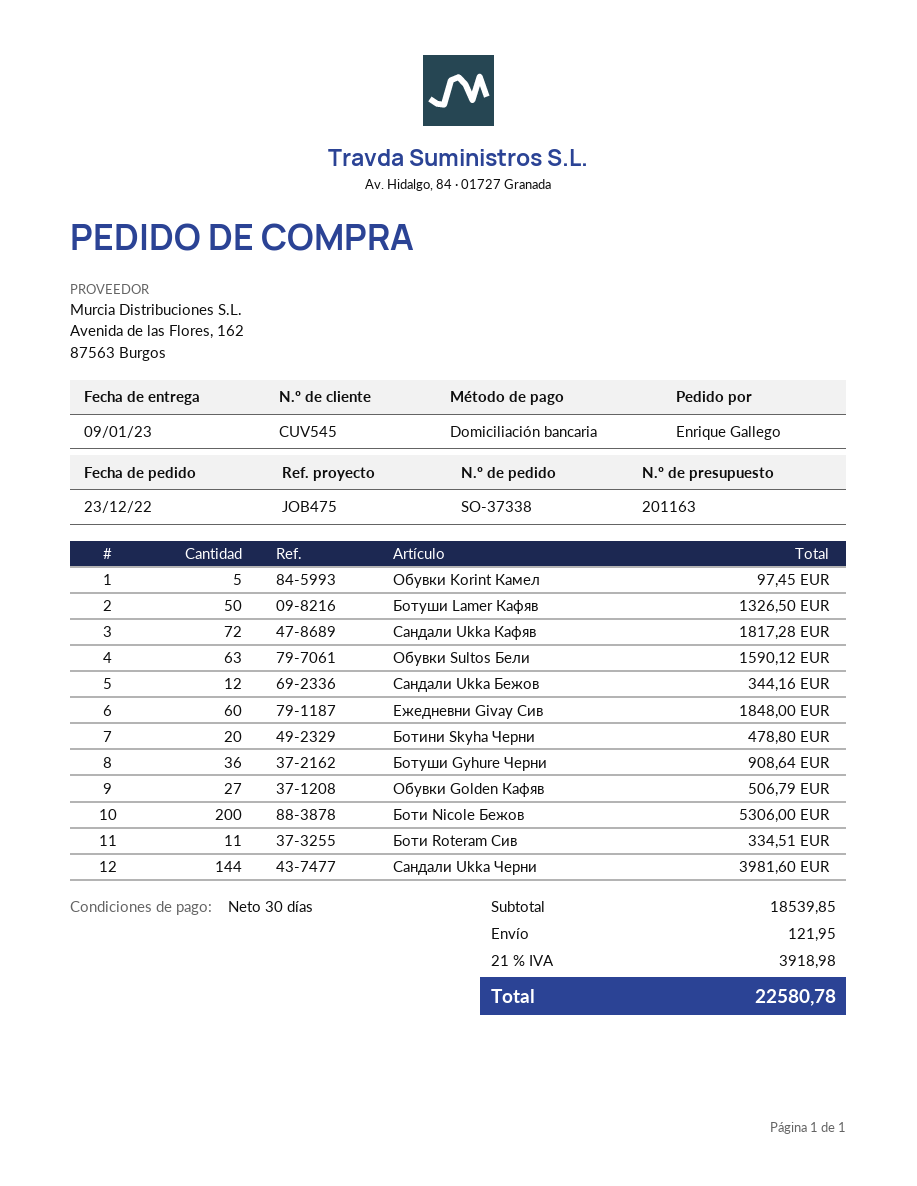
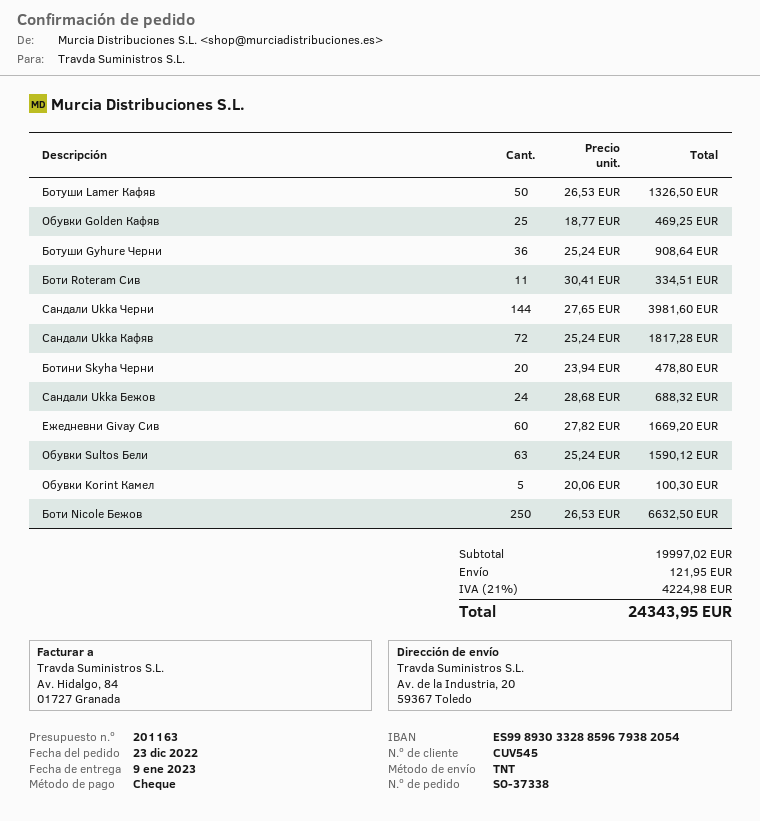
payment method: direct debit -> cheque
Обувки Korint Камел: 5 for 97.45 -> 5 for 100.30
Сандали Ukka Бежов: 12 for 344.16 -> 24 for 688.32
Ежедневни Givay Сив: 60 for 1848.00 -> 60 for 1669.20
Обувки Golden Кафяв: 27 for 506.79 -> 25 for 469.25
Боти Nicole Бежов: 200 for 5306.00 -> 250 for 6632.50
subtotal: 18539.85 -> 19997.02
tax: 21% = 3918.98 -> 21% = 4224.98
total: 22580.78 -> 24343.95

